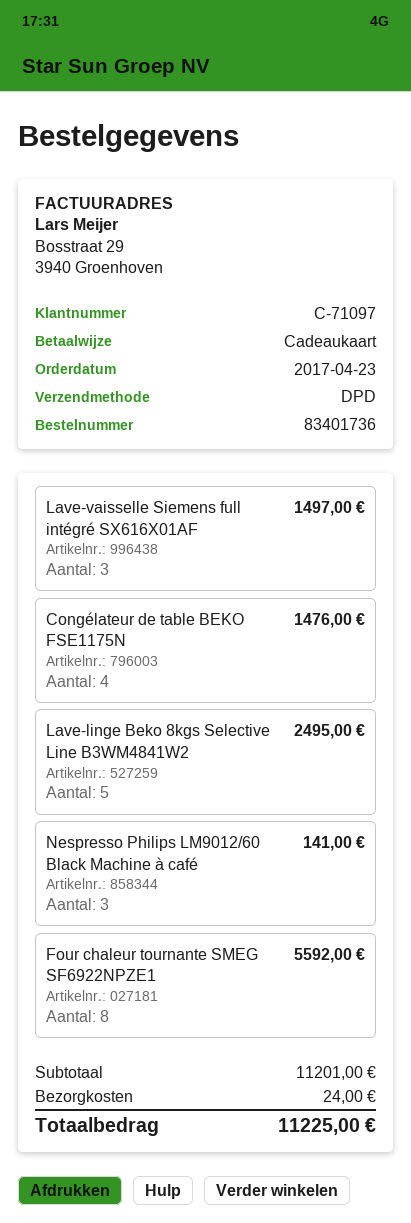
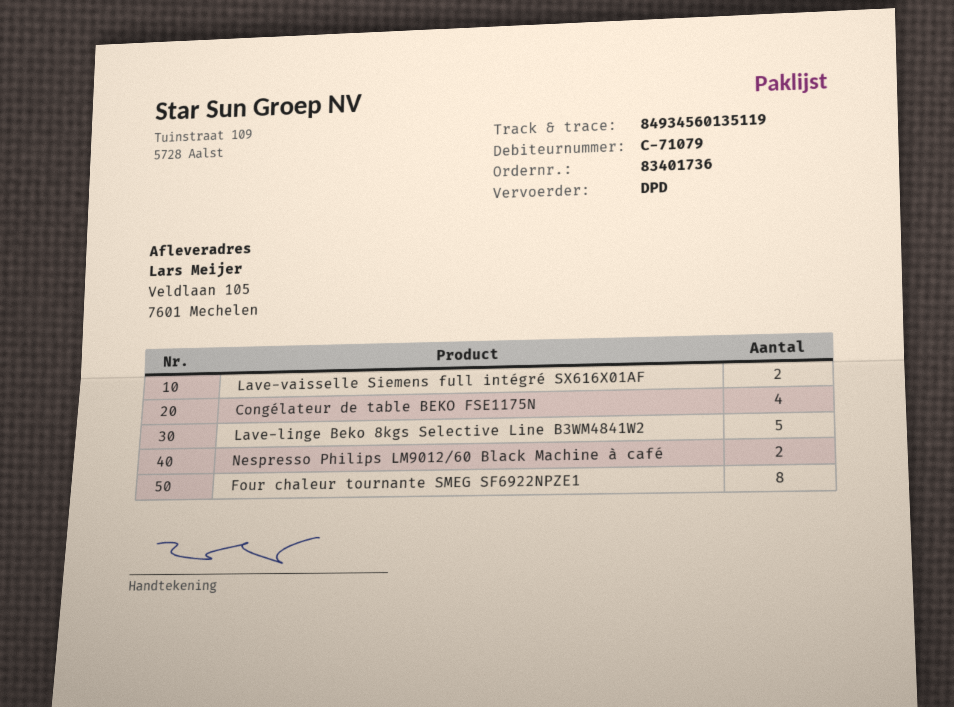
customer number: C-71097 -> C-71079
Lave-vaisselle Siemens full intégré SX616X01AF: 3 -> 2
Nespresso Philips LM9012/60 Black Machine à café: 3 -> 2

